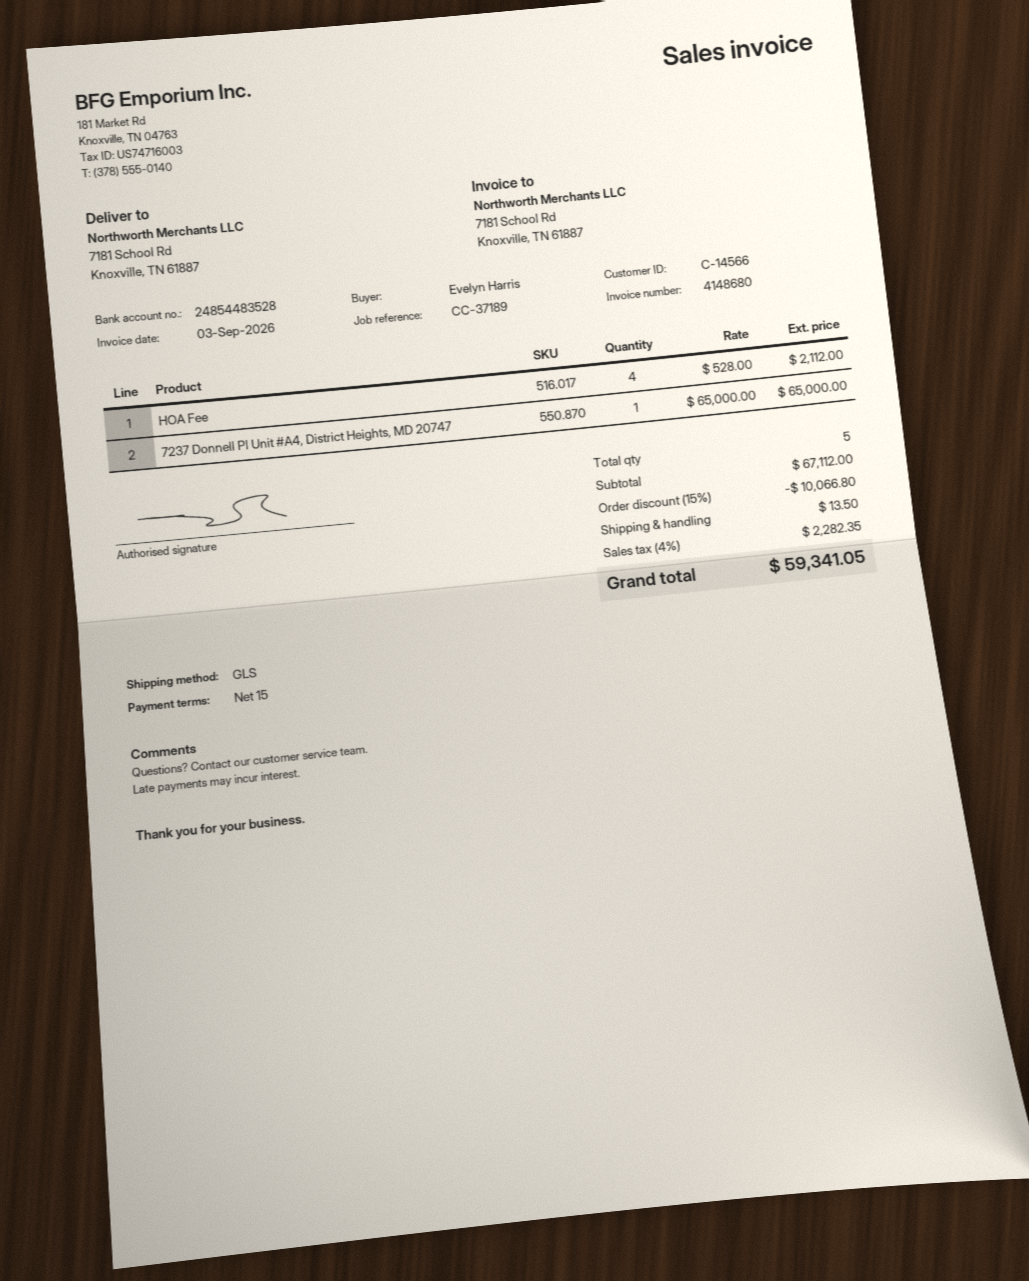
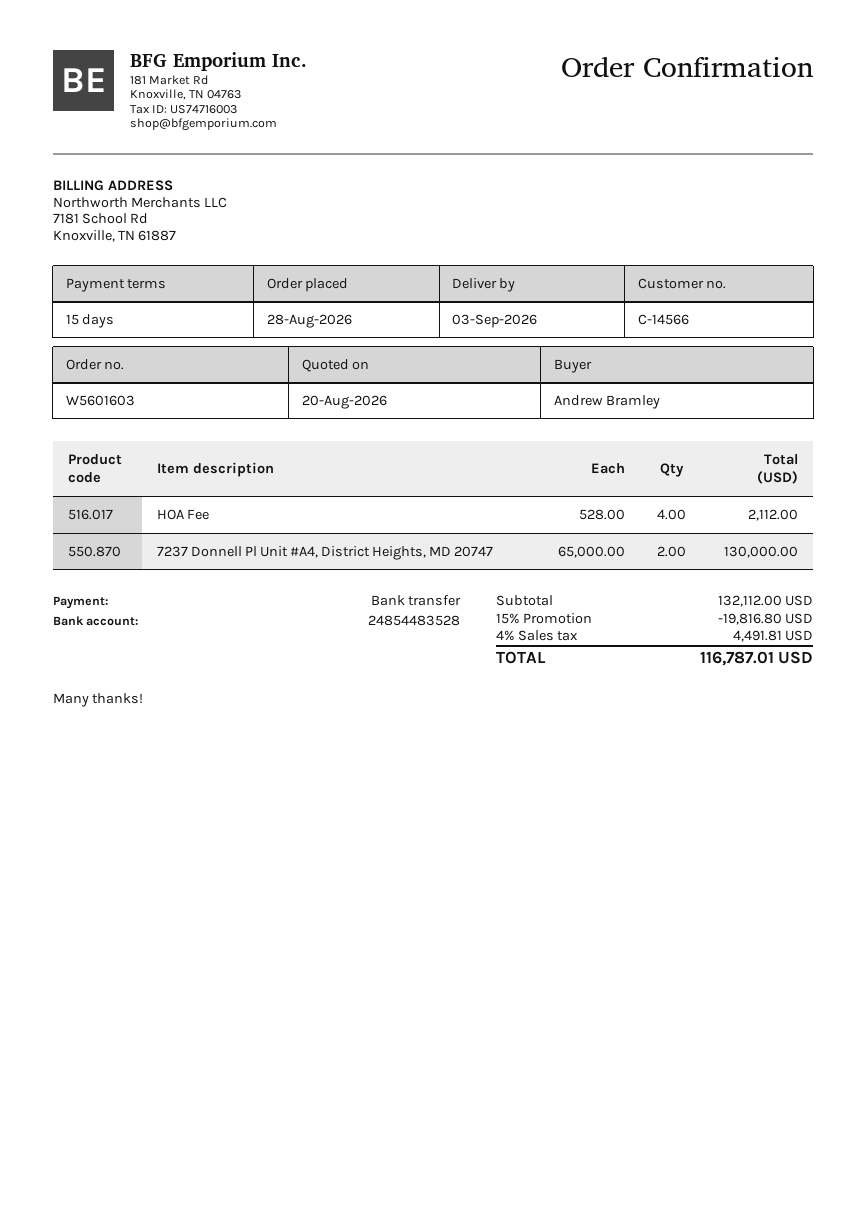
ordered by: Evelyn Harris -> Andrew Bramley
7237 Donnell Pl Unit #A4, District Heights, MD 20747: 1 x 65000.00 = 65000.00 -> 2 x 65000.00 = 130000.00
subtotal: 67112.00 -> 132112.00
discount: 15% = 10066.80 -> 15% = 19816.80
shipping: 13.50 -> none
tax: 4% = 2282.35 -> 4% = 4491.81
total: 59341.05 -> 116787.01

